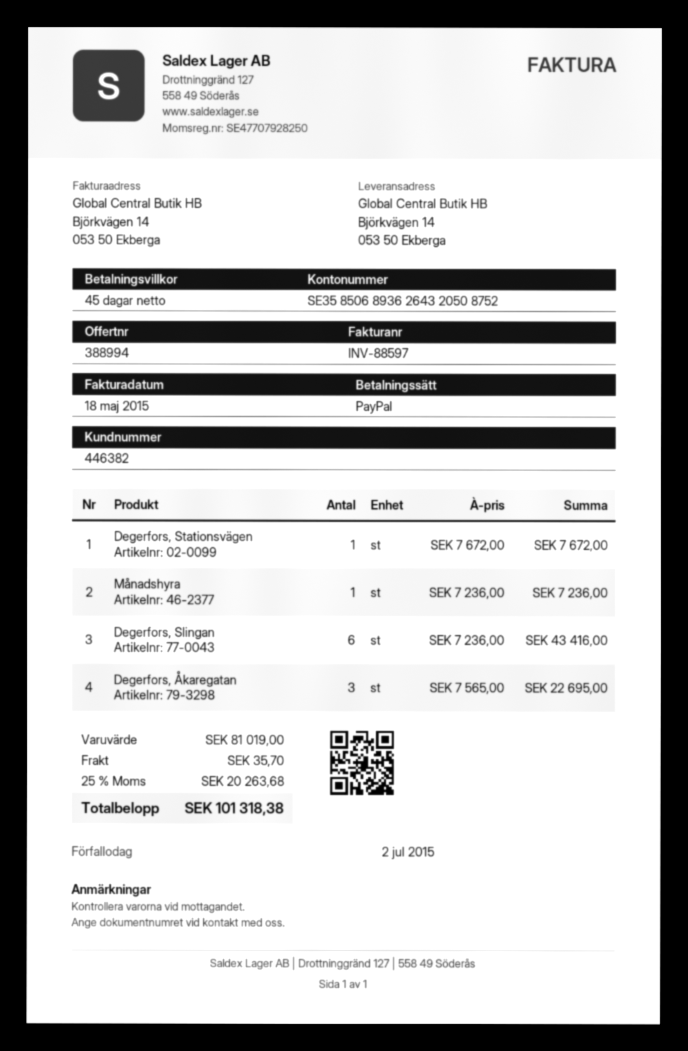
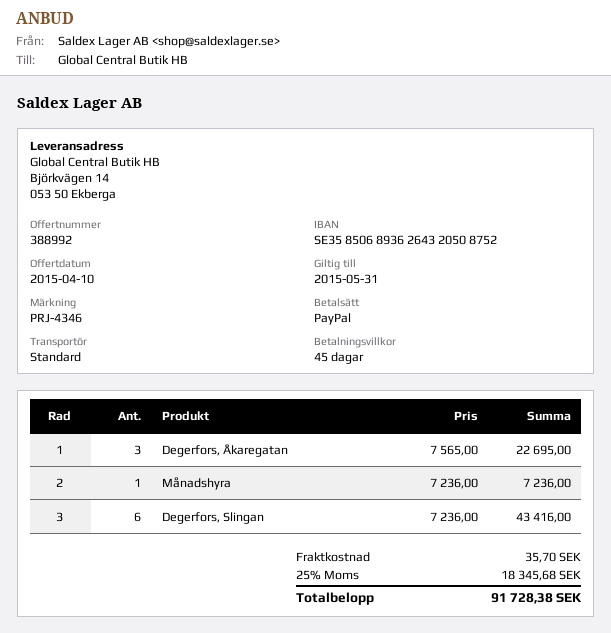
quote number: 388994 -> 388992
Degerfors, Stationsvägen: 1 x 7672.00 = 7672.00 -> none
tax: 25% = 20263.68 -> 25% = 18345.68
total: 101318.38 -> 91728.38

